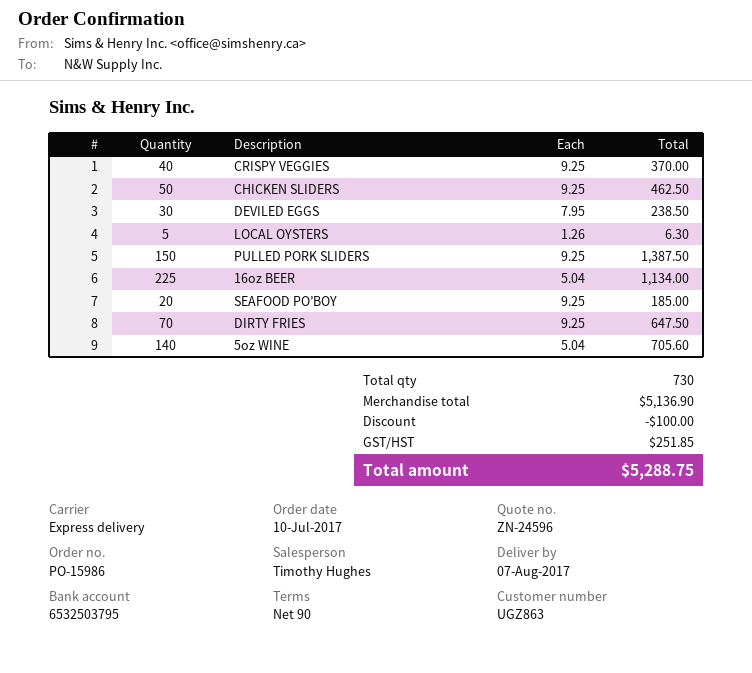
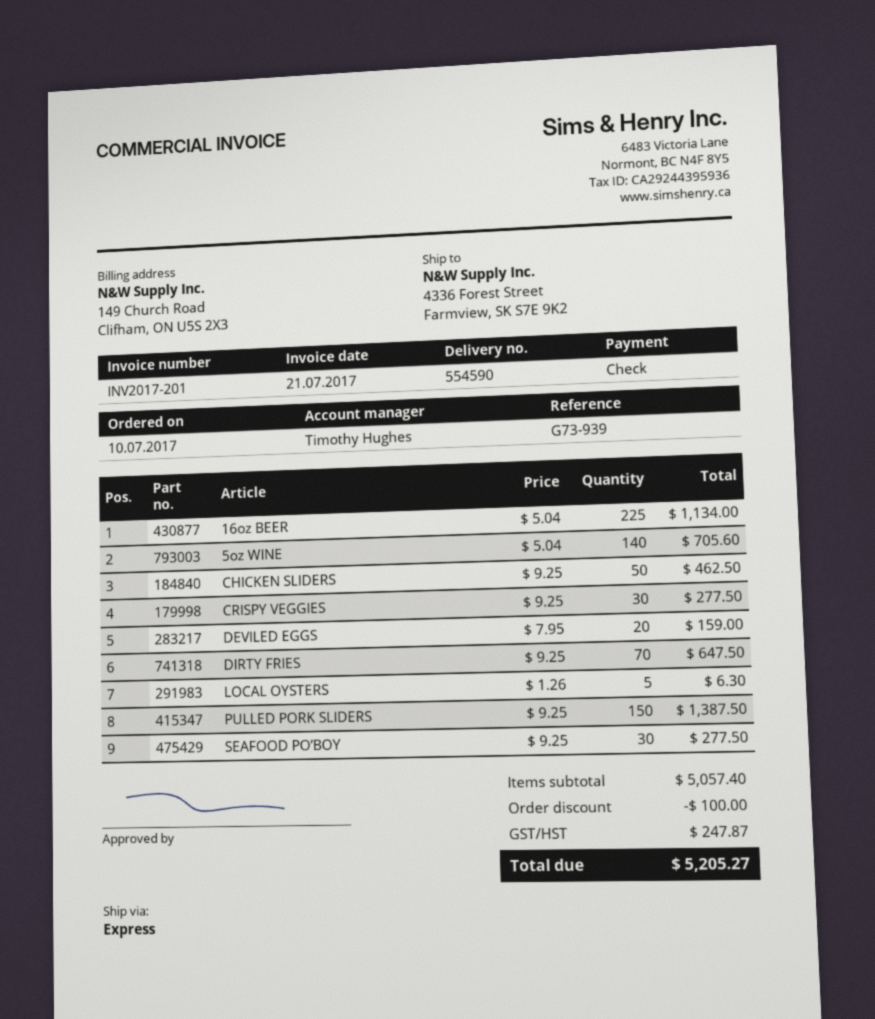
CRISPY VEGGIES: 40 x 9.25 = 370.00 -> 30 x 9.25 = 277.50
DEVILED EGGS: 30 x 7.95 = 238.50 -> 20 x 7.95 = 159.00
SEAFOOD PO’BOY: 20 x 9.25 = 185.00 -> 30 x 9.25 = 277.50
subtotal: 5136.90 -> 5057.40
tax: 251.85 -> 247.87
total: 5288.75 -> 5205.27

